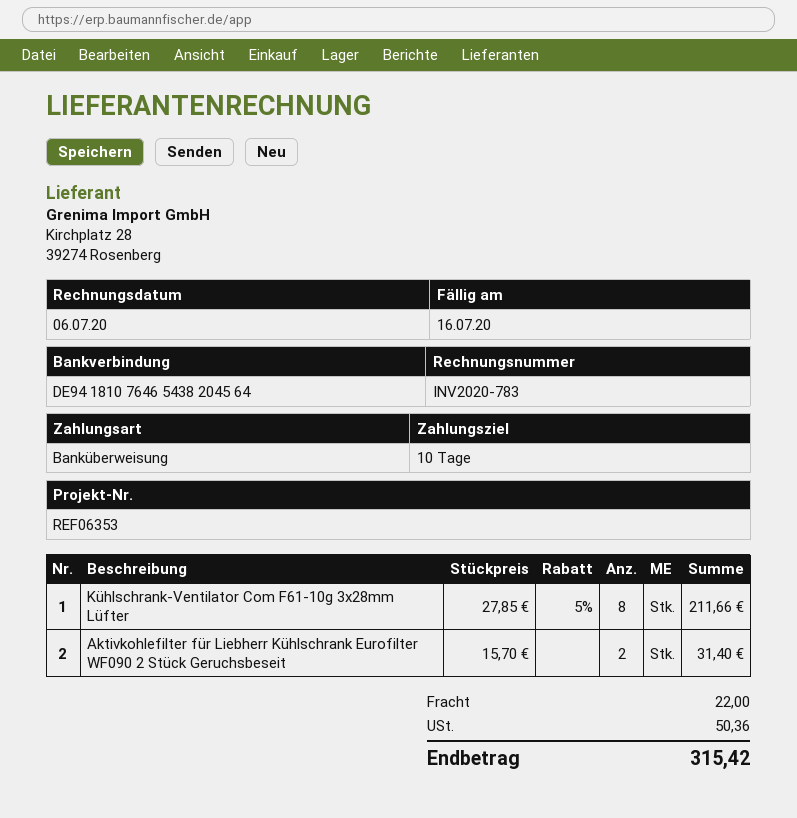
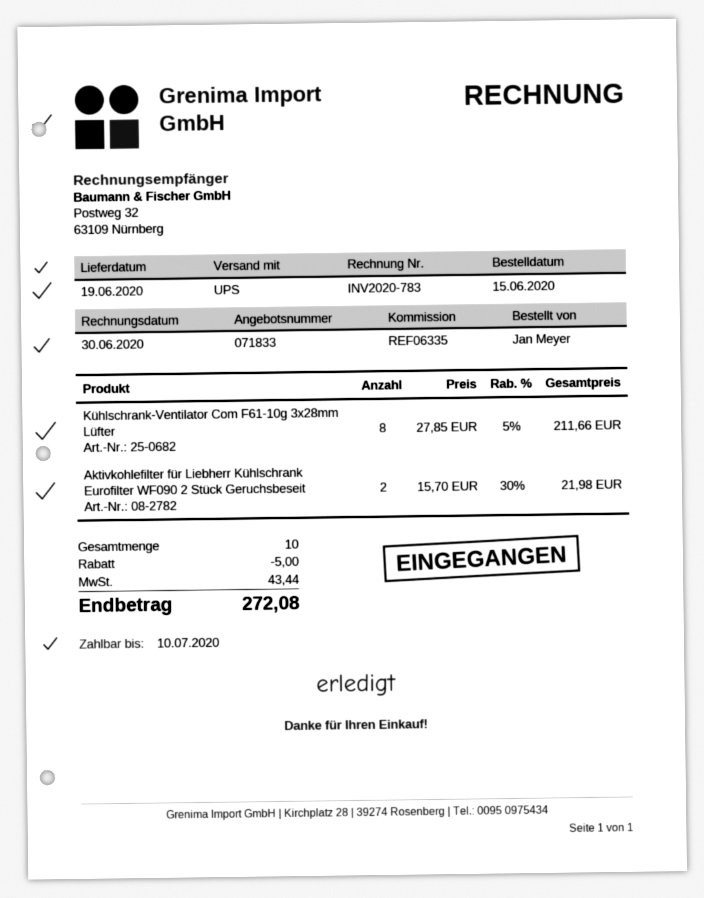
invoice date: 2020-07-06 -> 2020-06-30
due date: 2020-07-16 -> 2020-07-10
reference: REF06353 -> REF06335
Aktivkohlefilter für Liebherr Kühlschrank Eurofilter WF090 2 Stück Geruchsbeseit: 2 x 15.70 = 31.40 -> 2 x 15.70 - 30% = 21.98
discount: none -> 5.00
shipping: 22.00 -> none
tax: 50.36 -> 43.44
total: 315.42 -> 272.08

